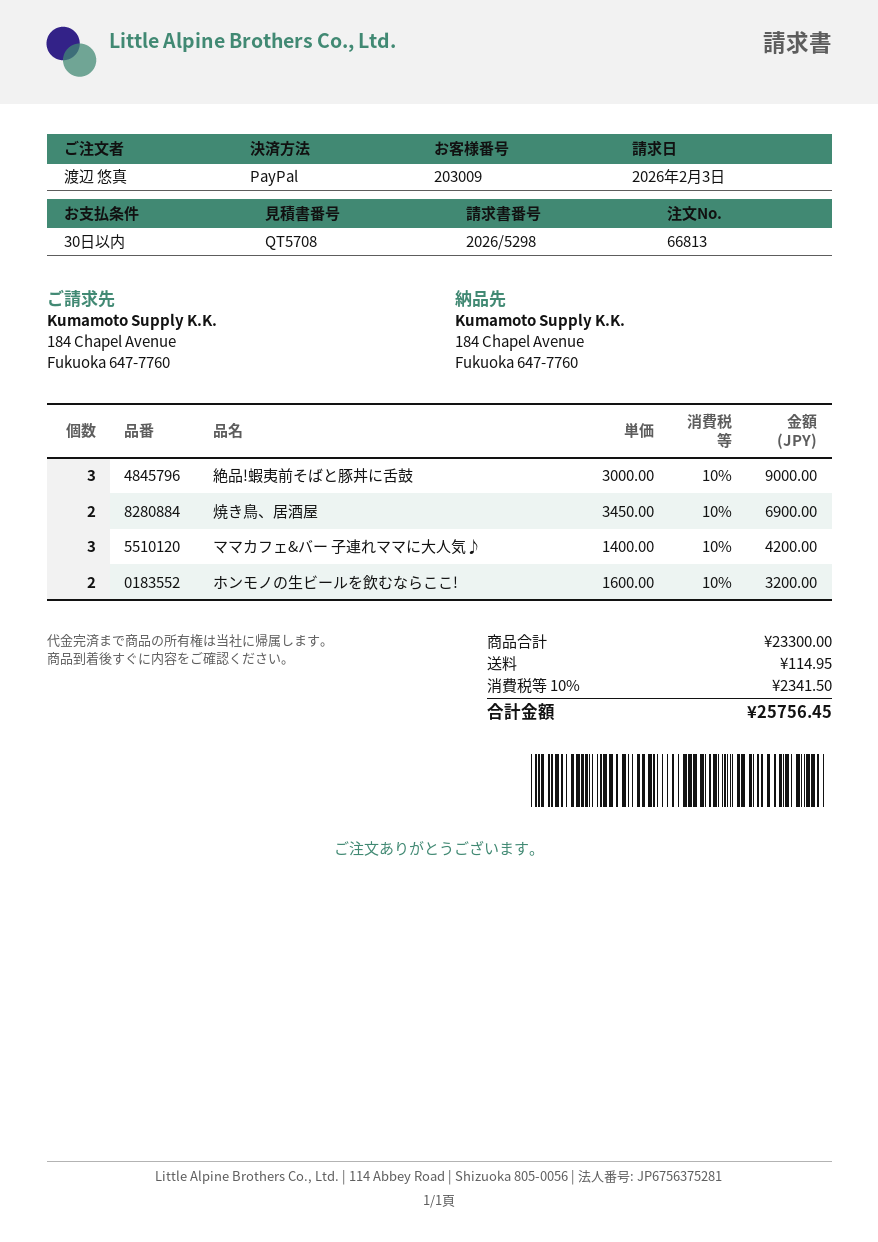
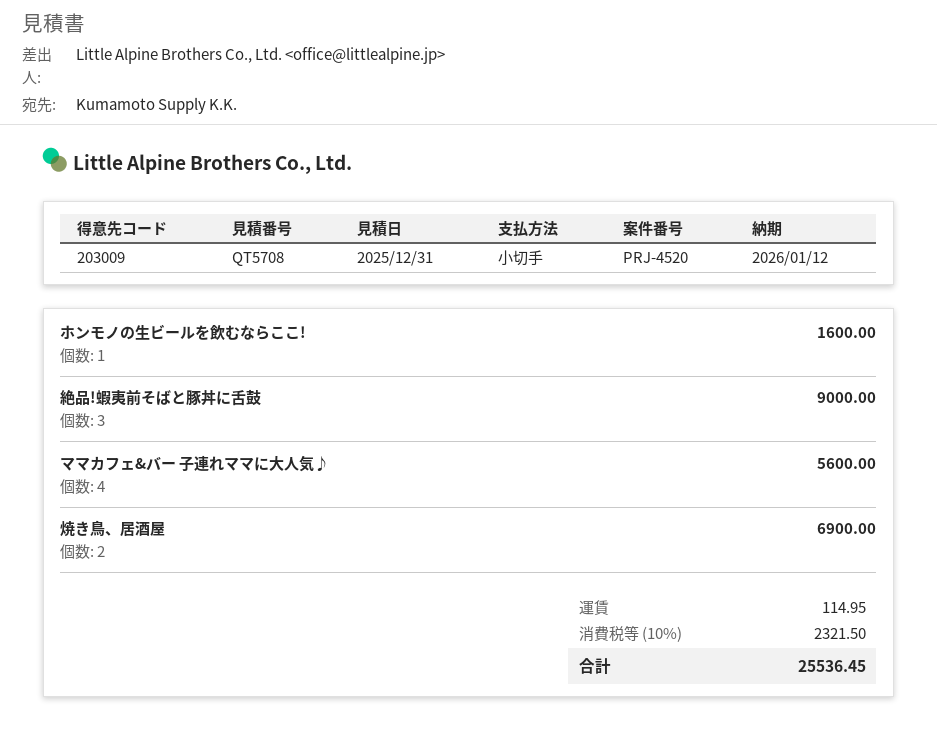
payment method: PayPal -> cheque
ママカフェ&バー 子連れママに大人気♪: 3 for 4200.00 -> 4 for 5600.00
ホンモノの生ビールを飲むならここ!: 2 for 3200.00 -> 1 for 1600.00
tax: 10% = 2341.50 -> 10% = 2321.50
total: 25756.45 -> 25536.45

